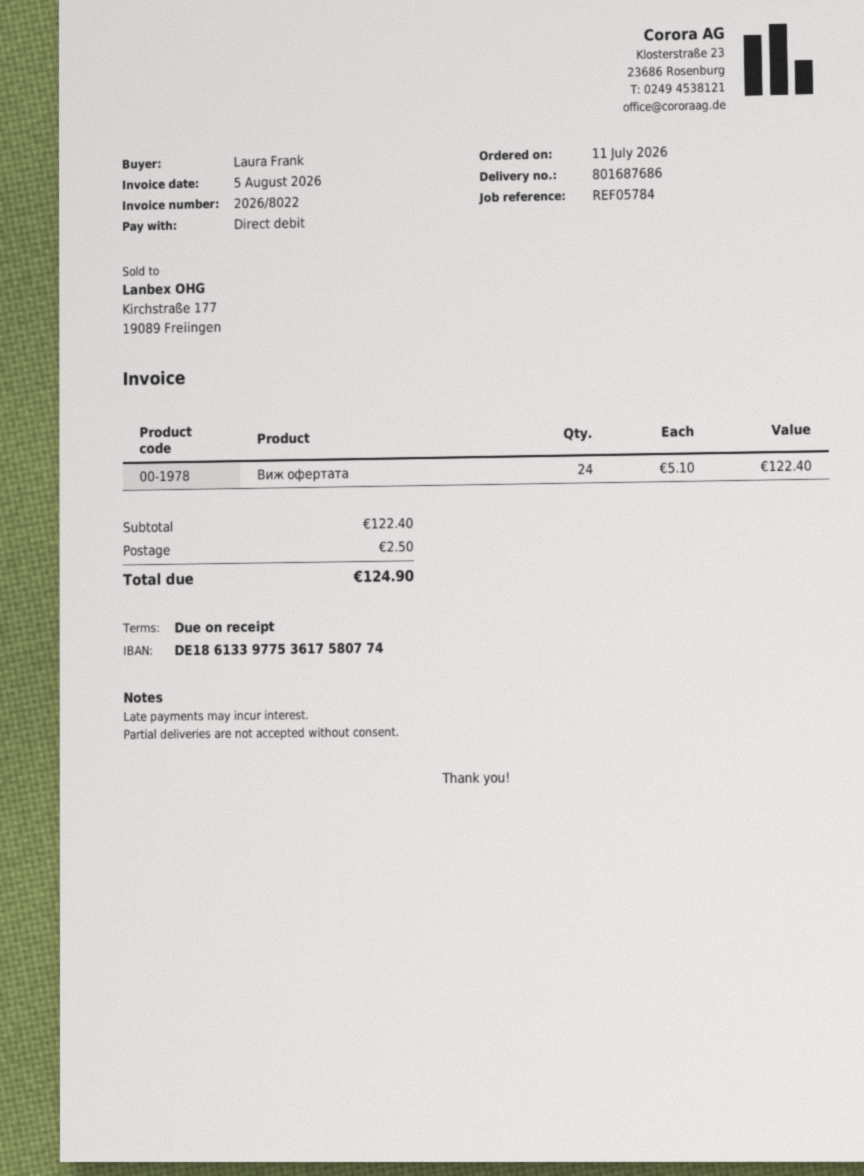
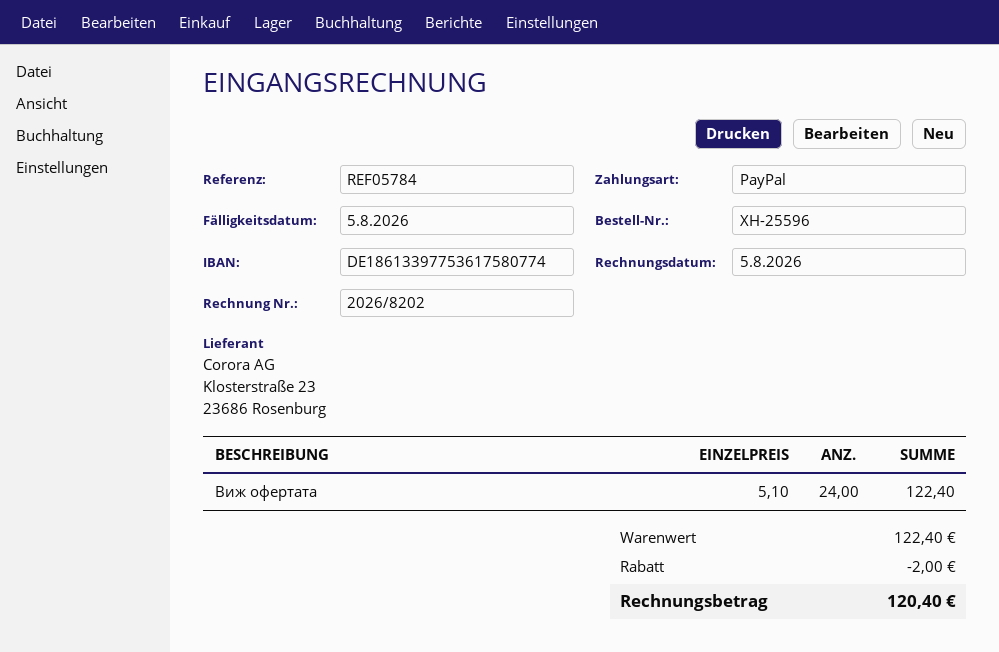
invoice number: 2026/8022 -> 2026/8202
payment method: direct debit -> PayPal
discount: none -> 2.00
shipping: 2.50 -> none
total: 124.90 -> 120.40

